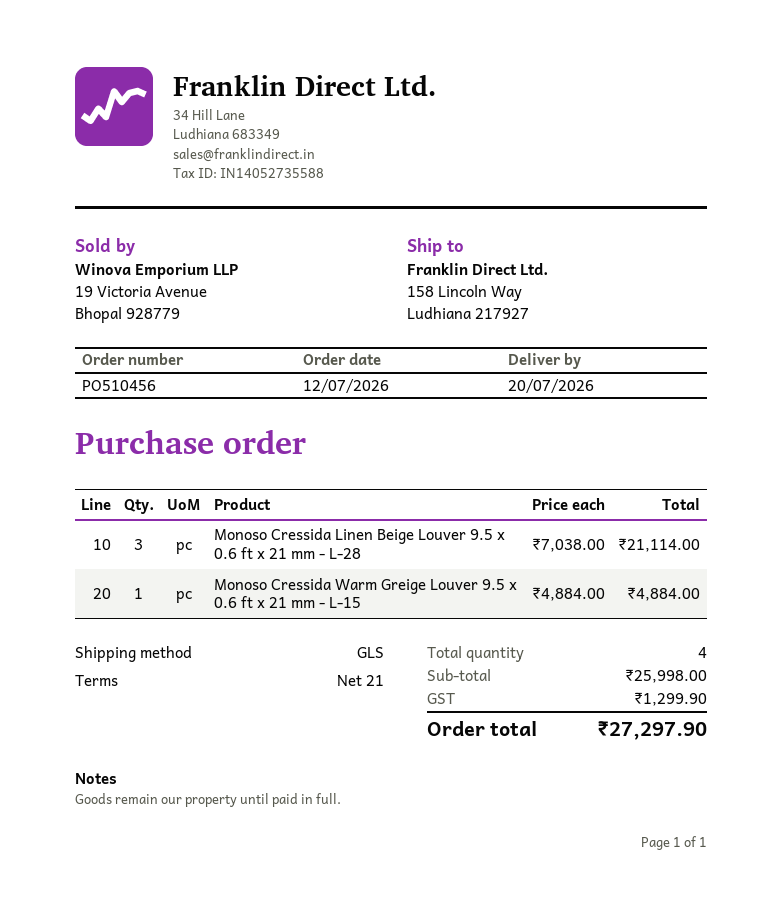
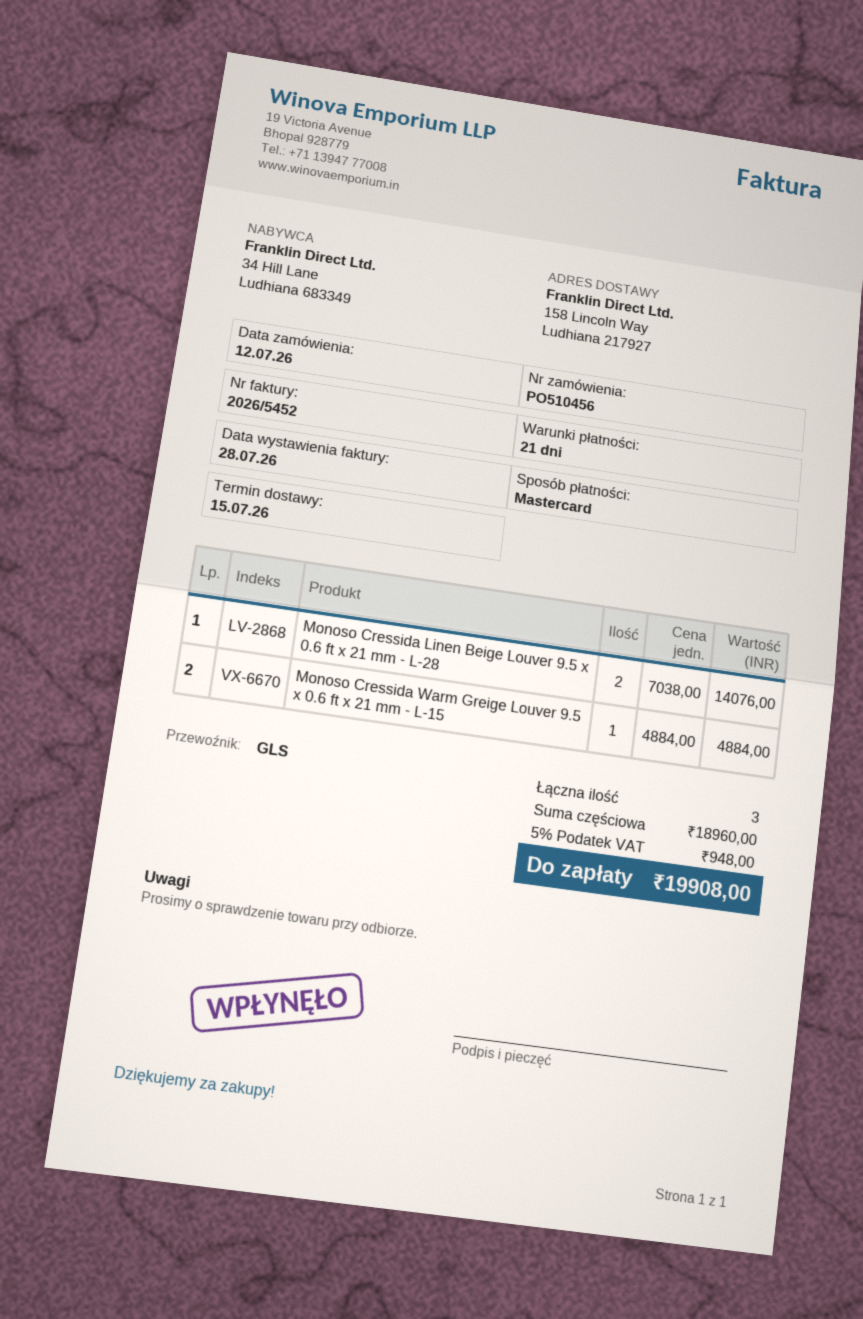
delivery date: 2026-07-20 -> 2026-07-15
Monoso Cressida Linen Beige Louver 9.5 x 0.6 ft x 21 mm - L-28: 3 x 7038.00 = 21114.00 -> 2 x 7038.00 = 14076.00
total quantity: 4 -> 3
subtotal: 25998.00 -> 18960.00
tax: 1299.90 -> 948.00
total: 27297.90 -> 19908.00

